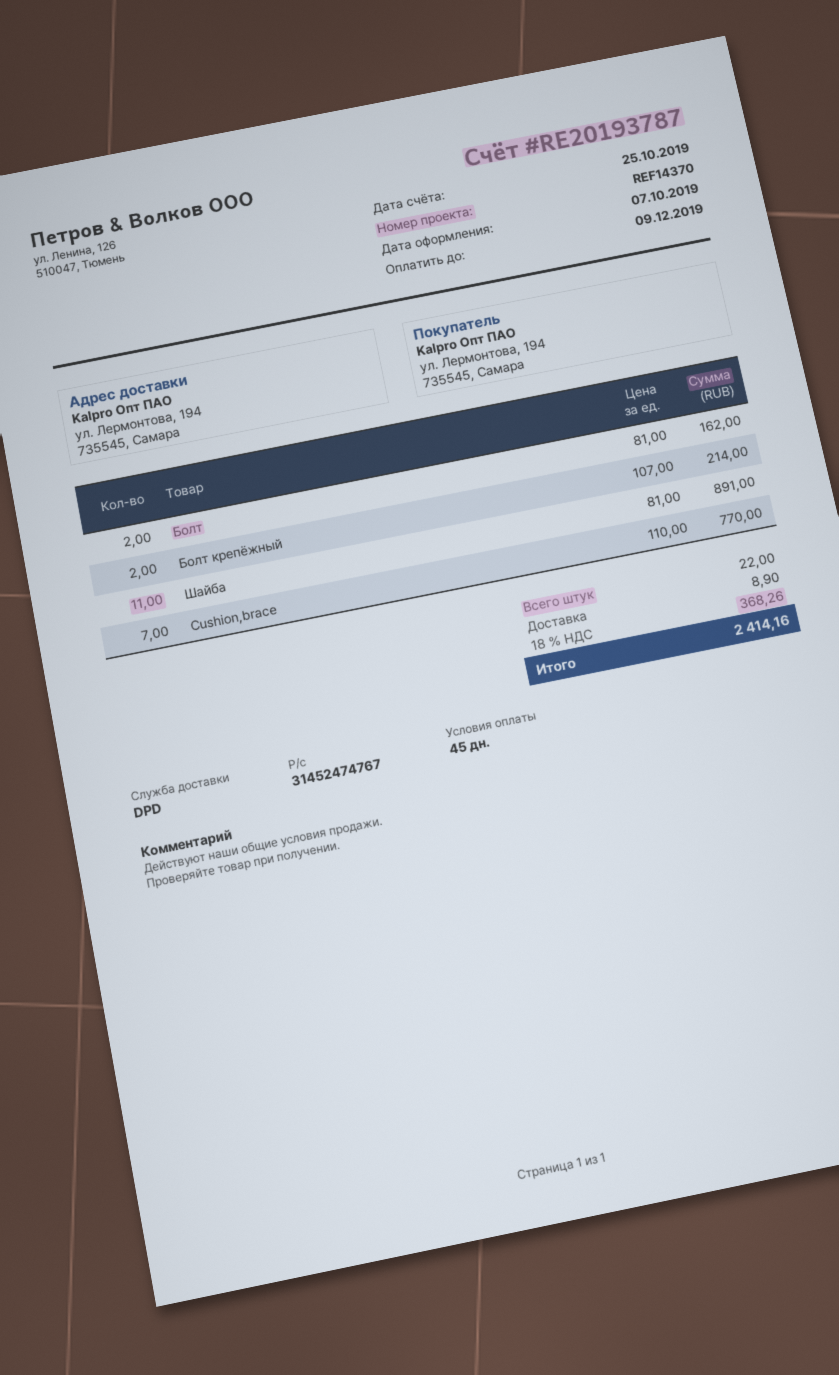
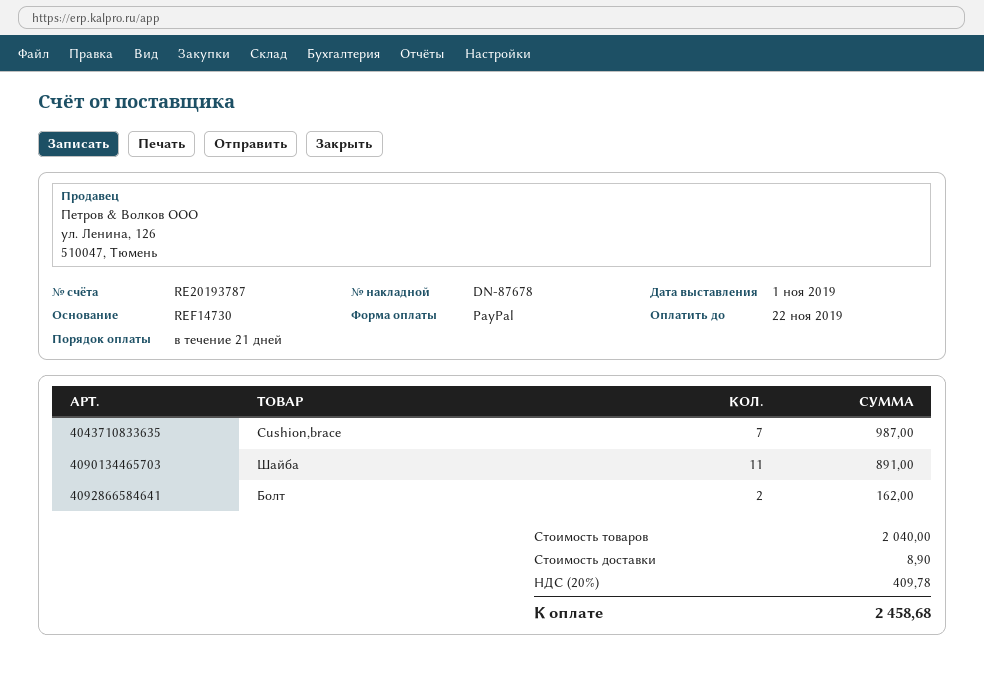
invoice date: 2019-10-25 -> 2019-11-01
payment terms: 45 days -> 21 days
due date: 2019-12-09 -> 2019-11-22
reference: REF14370 -> REF14730
Болт крепёжный: 2 for 214.00 -> none
Cushion,brace: 7 for 770.00 -> 7 for 987.00
tax: 18% = 368.26 -> 20% = 409.78
total: 2414.16 -> 2458.68

